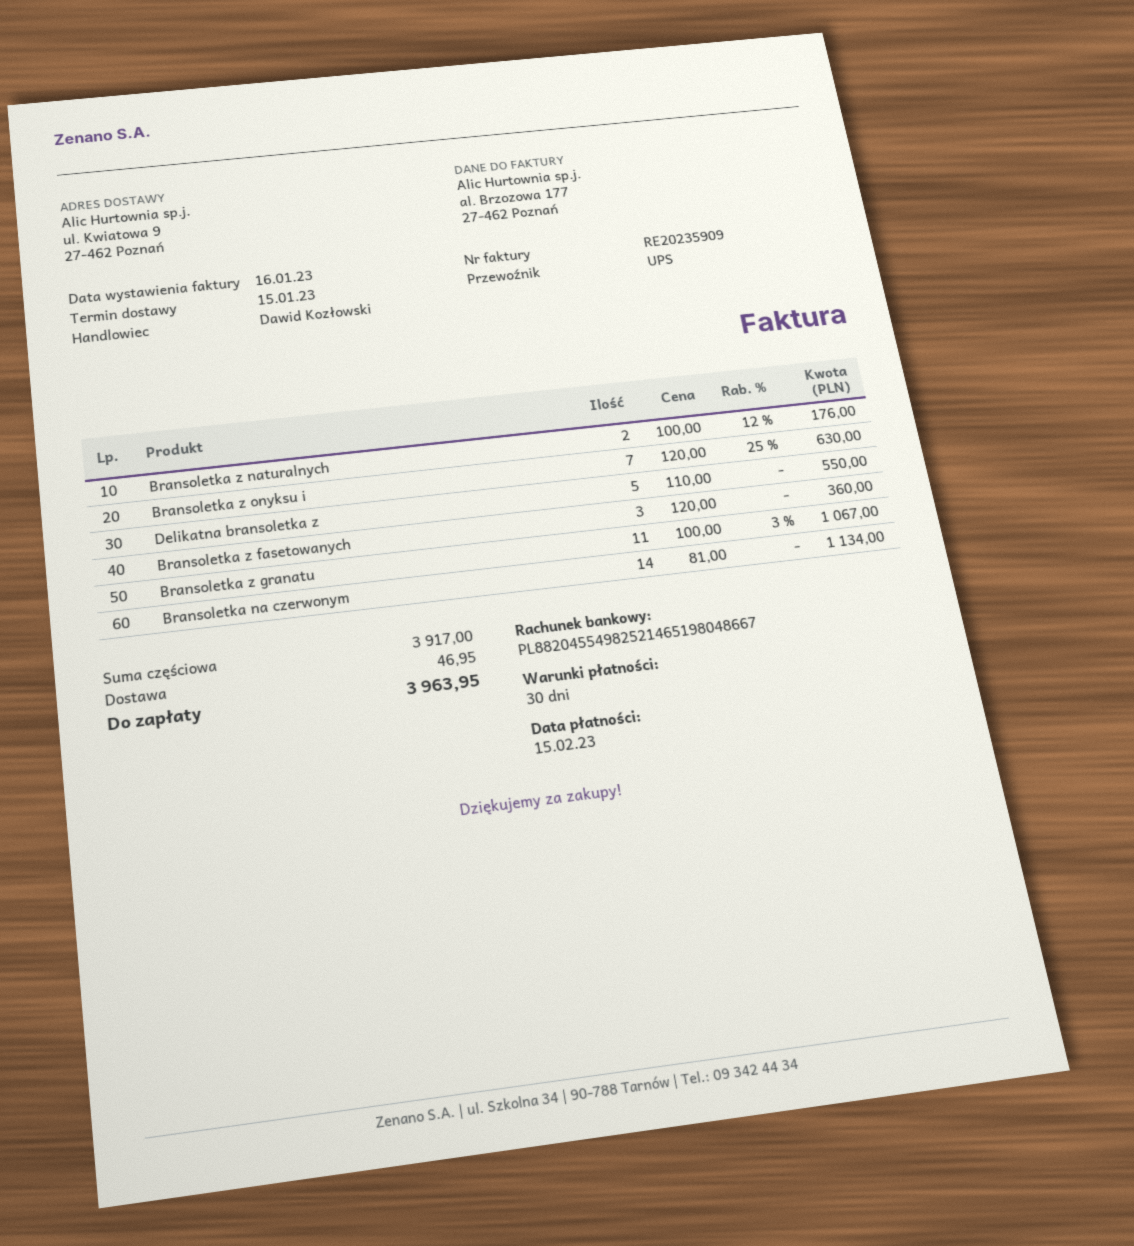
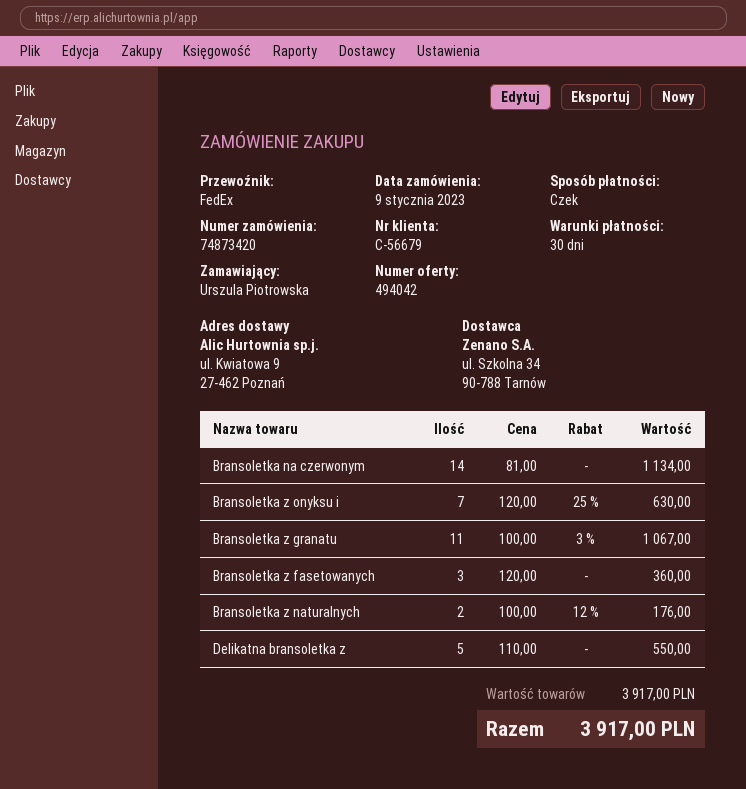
shipping method: UPS -> FedEx
shipping: 46.95 -> none
total: 3963.95 -> 3917.00

